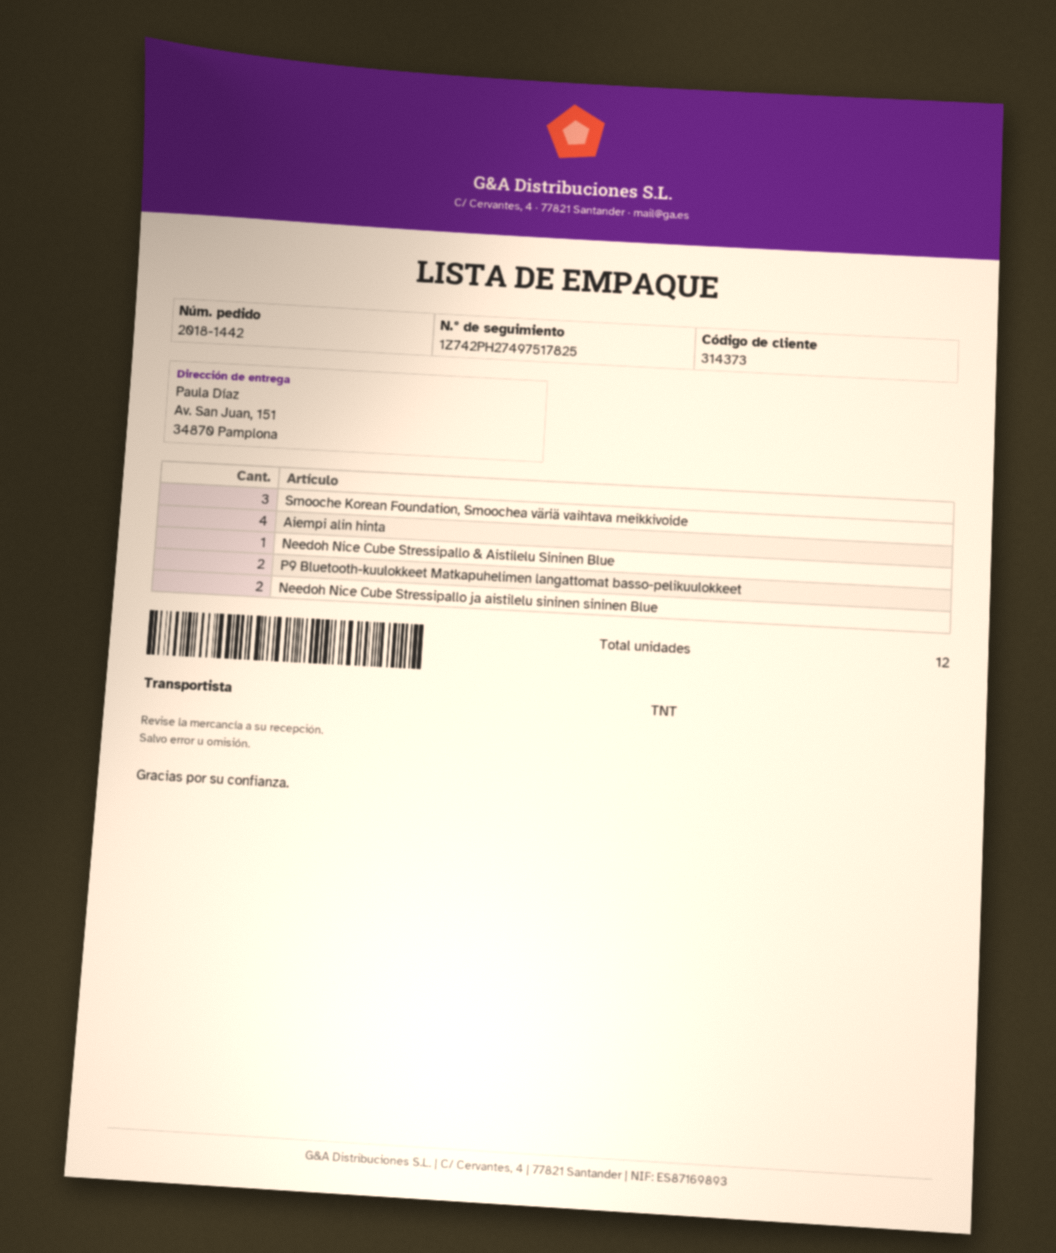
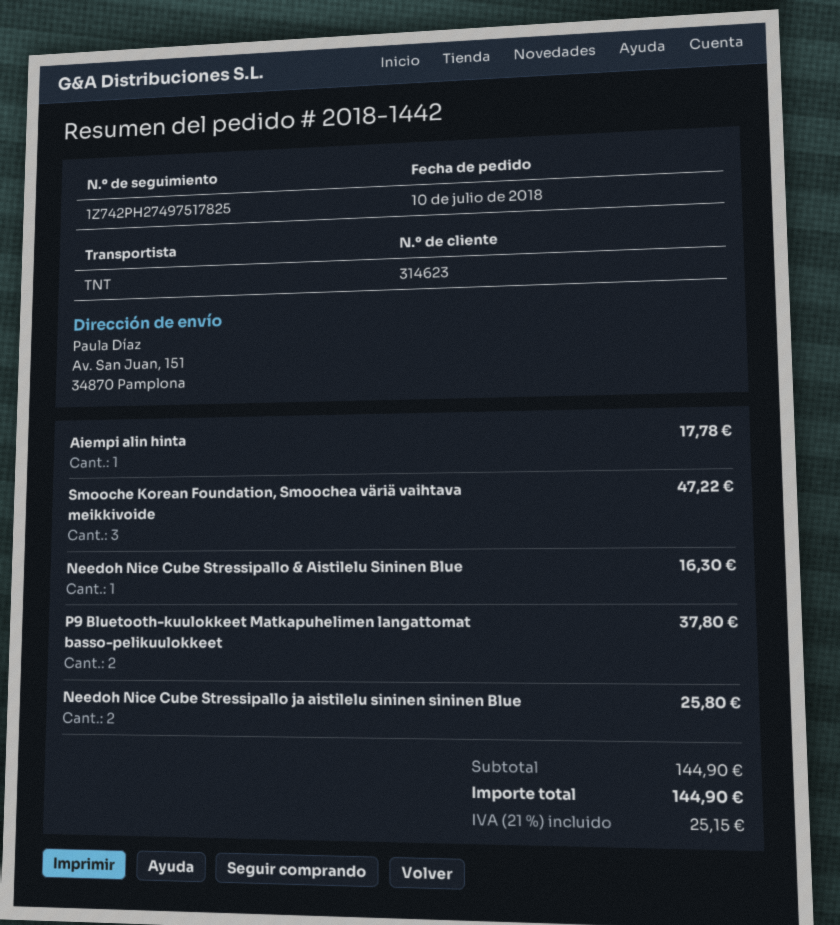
customer number: 314373 -> 314623
Aiempi alin hinta: 4 -> 1

